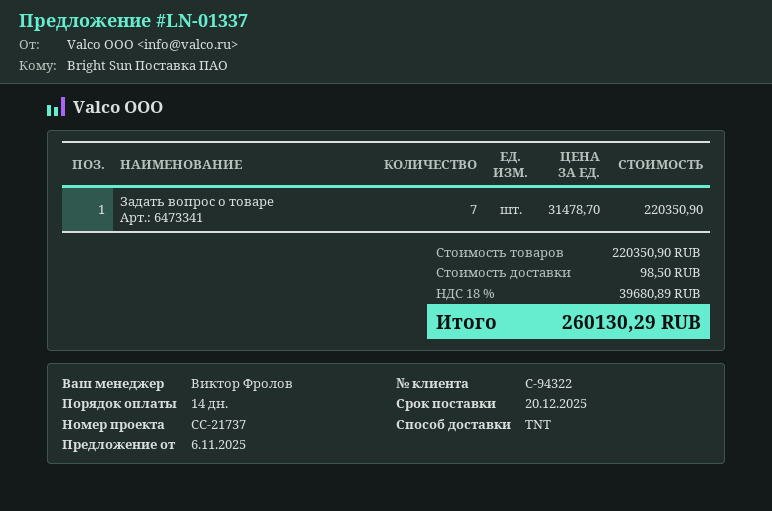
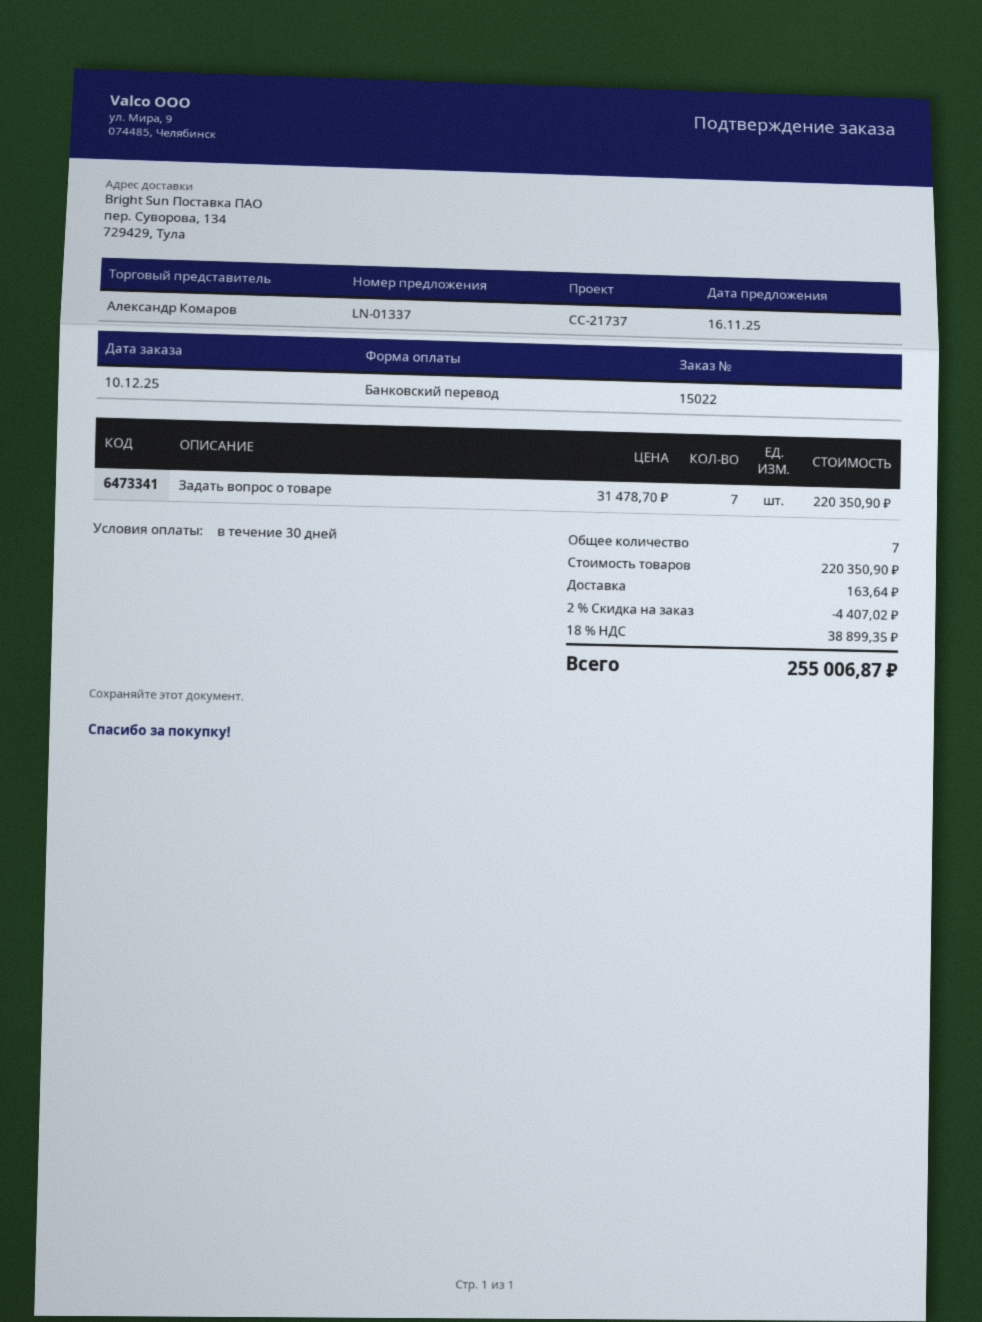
quote date: 2025-11-06 -> 2025-11-16
payment terms: 14 days -> 30 days
sales rep: Виктор Фролов -> Александр Комаров
discount: none -> 2% = 4407.02
shipping: 98.50 -> 163.64
tax: 18% = 39680.89 -> 18% = 38899.35
total: 260130.29 -> 255006.87

